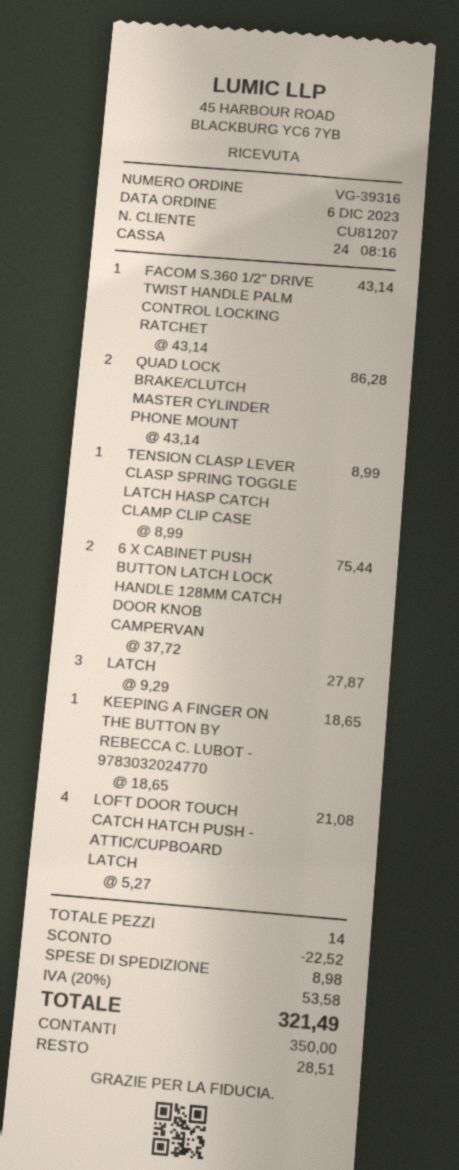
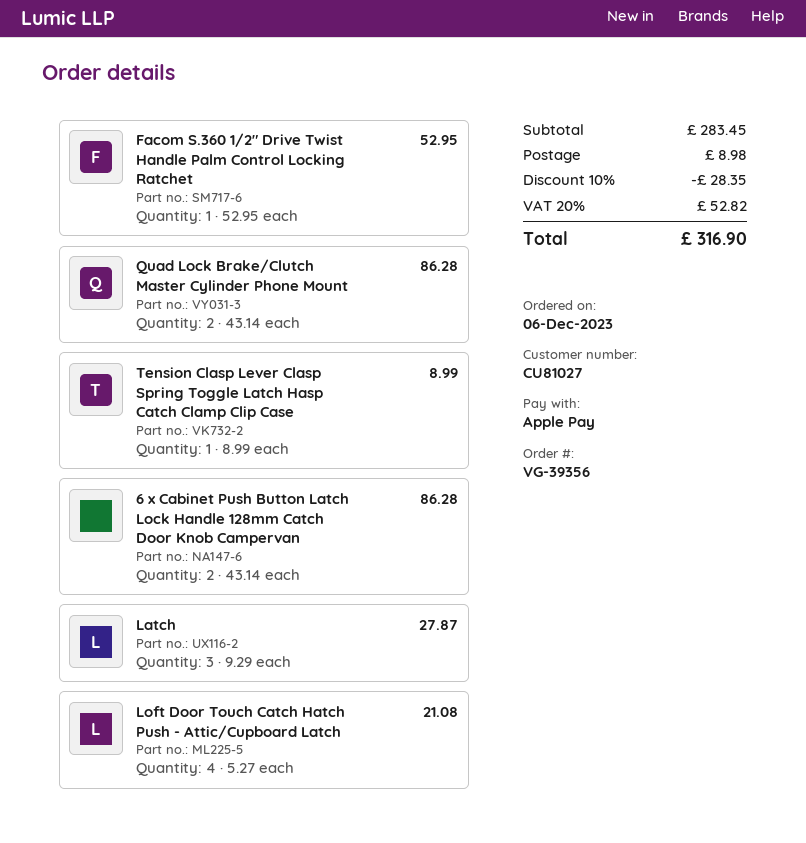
order number: VG-39316 -> VG-39356
customer number: CU81207 -> CU81027
payment method: cash -> Apple Pay
FACOM S.360 1/2" DRIVE TWIST HANDLE PALM CONTROL LOCKING RATCHET: 1 x 43.14 = 43.14 -> 1 x 52.95 = 52.95
6 X CABINET PUSH BUTTON LATCH LOCK HANDLE 128MM CATCH DOOR KNOB CAMPERVAN: 2 x 37.72 = 75.44 -> 2 x 43.14 = 86.28
KEEPING A FINGER ON THE BUTTON BY REBECCA C. LUBOT - 9783032024770: 1 x 18.65 = 18.65 -> none
discount: 22.52 -> 28.35
tax: 20% = 53.58 -> 20% = 52.82
total: 321.49 -> 316.90

